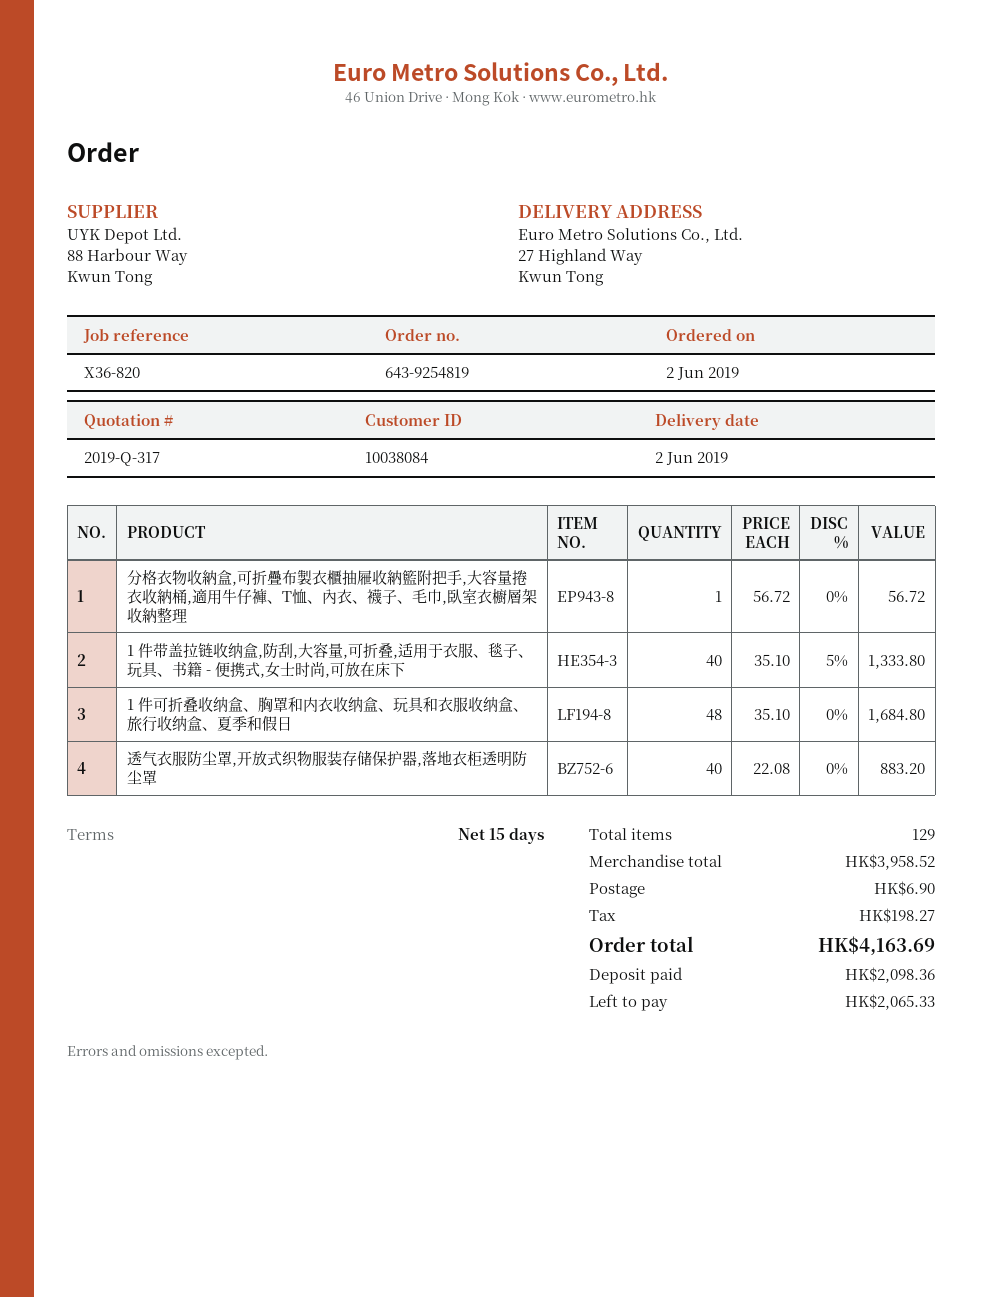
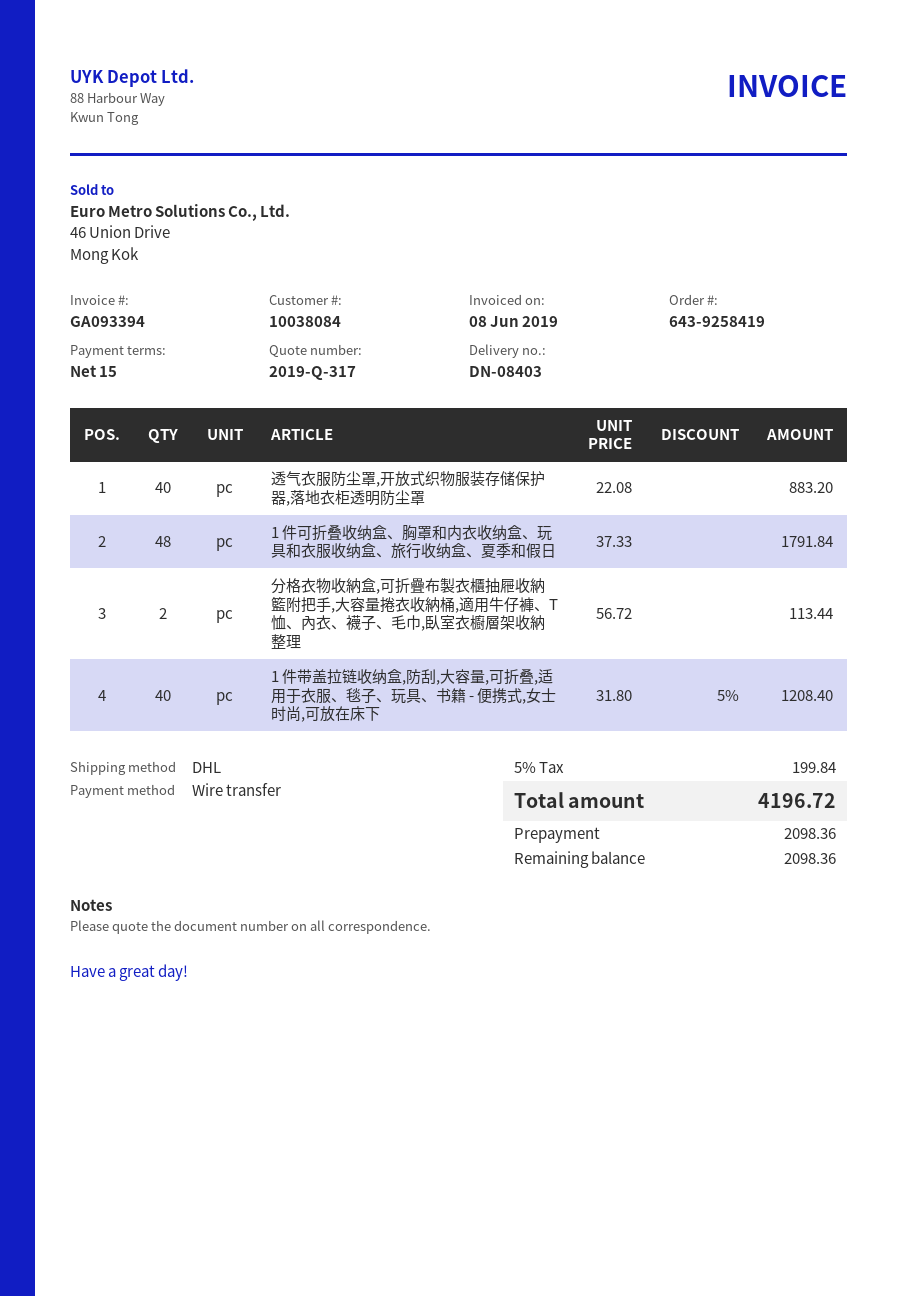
order number: 643-9254819 -> 643-9258419
分格衣物收納盒,可折疊布製衣櫃抽屜收納籃附把手,大容量捲衣收納桶,適用牛仔褲、T恤、內衣、襪子、毛巾,臥室衣櫥層架收納整理: 1 x 56.72 = 56.72 -> 2 x 56.72 = 113.44
1 件带盖拉链收纳盒,防刮,大容量,可折叠,适用于衣服、毯子、玩具、书籍 - 便携式,女士时尚,可放在床下: 40 x 35.10 - 5% = 1333.80 -> 40 x 31.80 - 5% = 1208.40
1 件可折叠收纳盒、胸罩和内衣收纳盒、玩具和衣服收纳盒、旅行收纳盒、夏季和假日: 48 x 35.10 = 1684.80 -> 48 x 37.33 = 1791.84
shipping: 6.90 -> none
tax: 198.27 -> 199.84
total: 4163.69 -> 4196.72
balance: 2065.33 -> 2098.36

